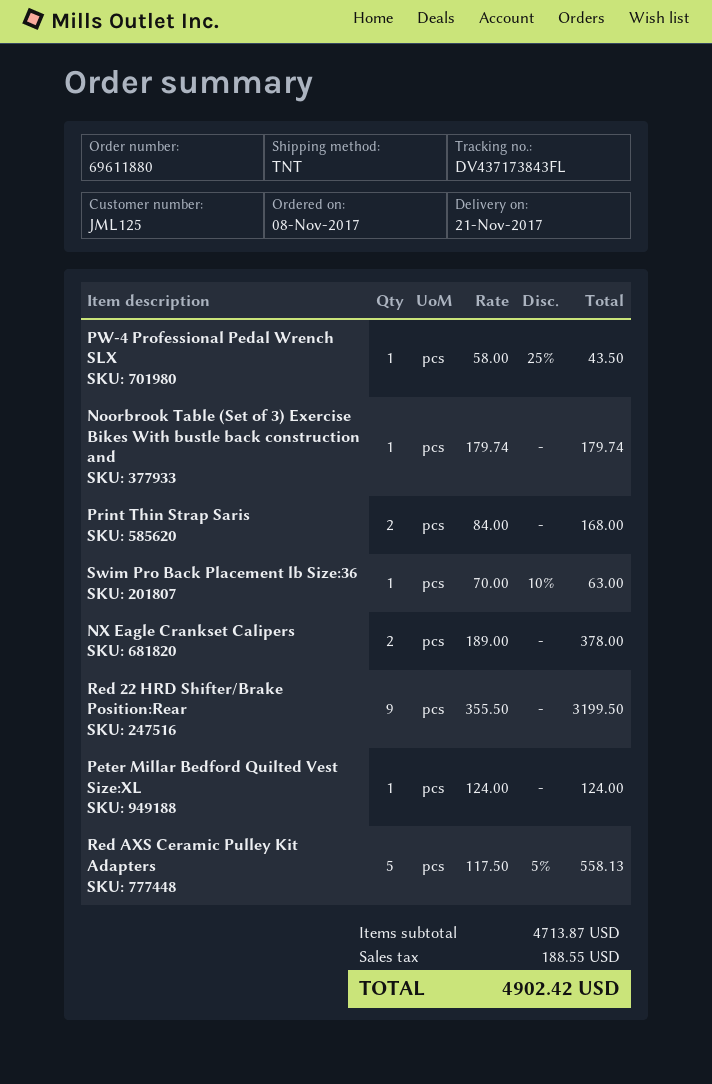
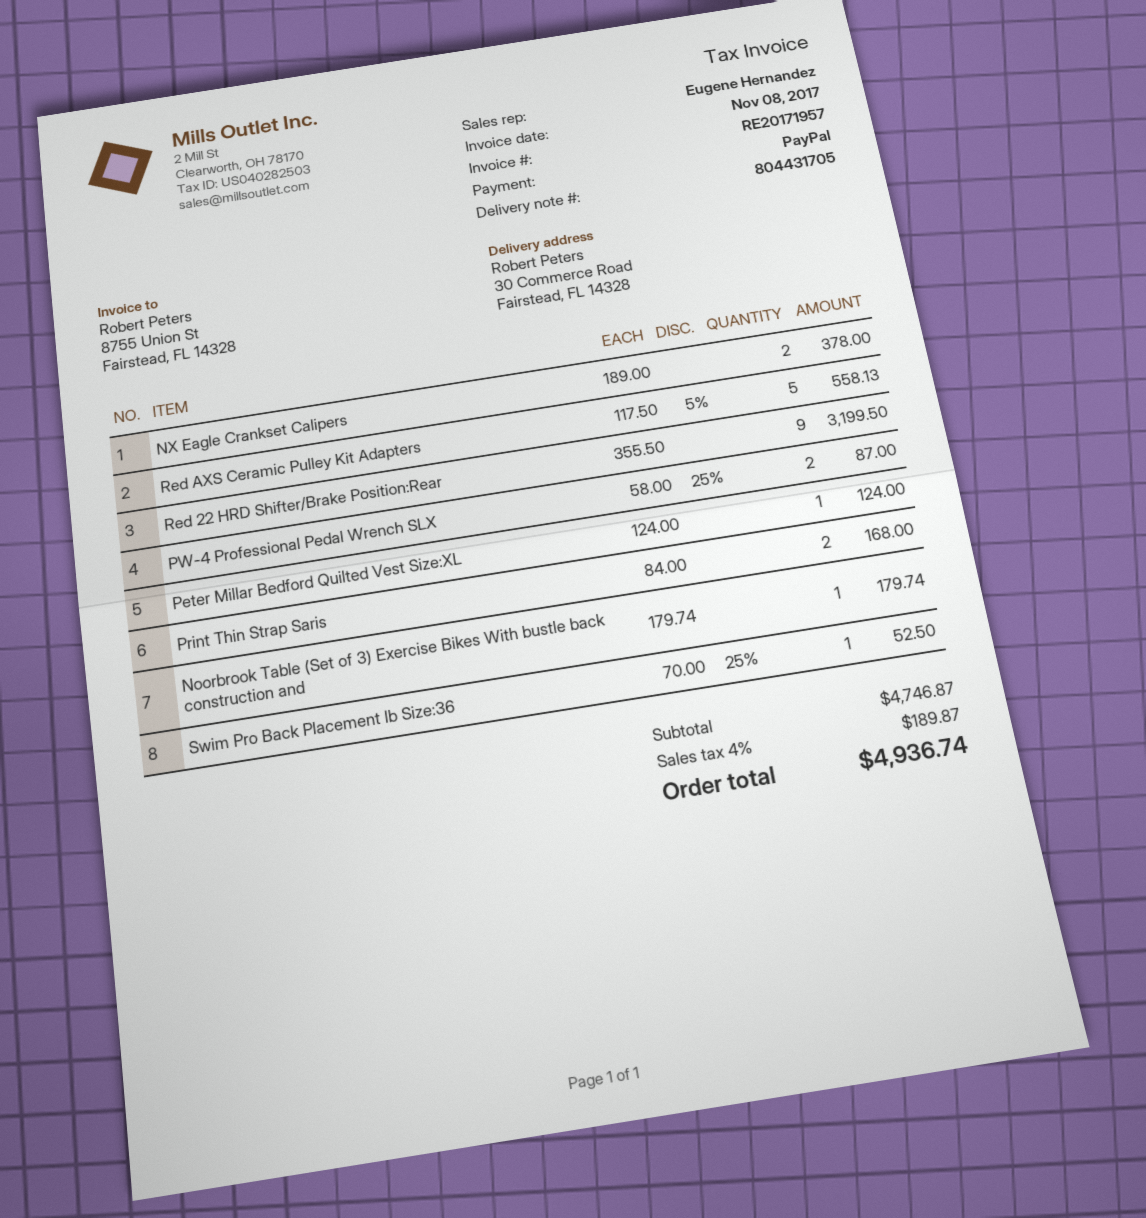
PW-4 Professional Pedal Wrench SLX: 1 x 58.00 - 25% = 43.50 -> 2 x 58.00 - 25% = 87.00
Swim Pro Back Placement lb Size:36: 1 x 70.00 - 10% = 63.00 -> 1 x 70.00 - 25% = 52.50
subtotal: 4713.87 -> 4746.87
tax: 188.55 -> 189.87
total: 4902.42 -> 4936.74

